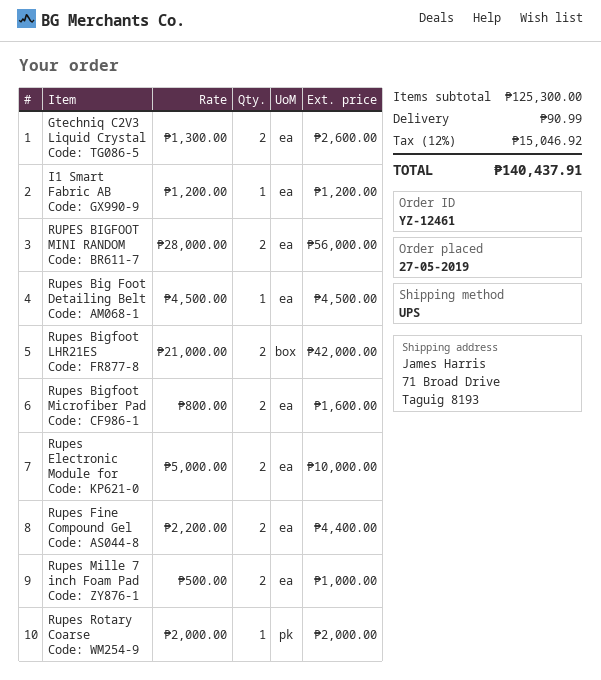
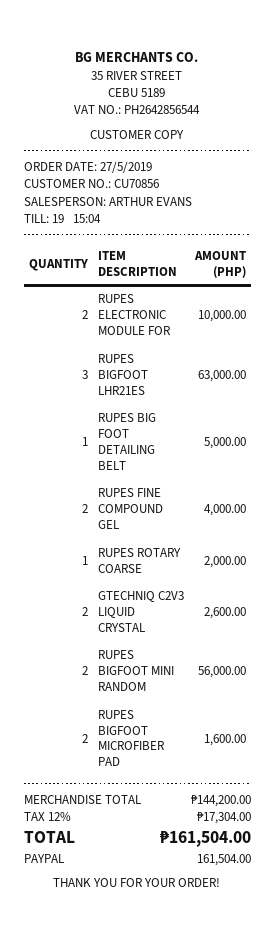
I1 Smart Fabric AB: 1 for 1200.00 -> none
Rupes Big Foot Detailing Belt: 1 for 4500.00 -> 1 for 5000.00
Rupes Bigfoot LHR21ES: 2 for 42000.00 -> 3 for 63000.00
Rupes Fine Compound Gel: 2 for 4400.00 -> 2 for 4000.00
Rupes Mille 7 inch Foam Pad: 2 for 1000.00 -> none
subtotal: 125300.00 -> 144200.00
shipping: 90.99 -> none
tax: 12% = 15046.92 -> 12% = 17304.00
total: 140437.91 -> 161504.00

